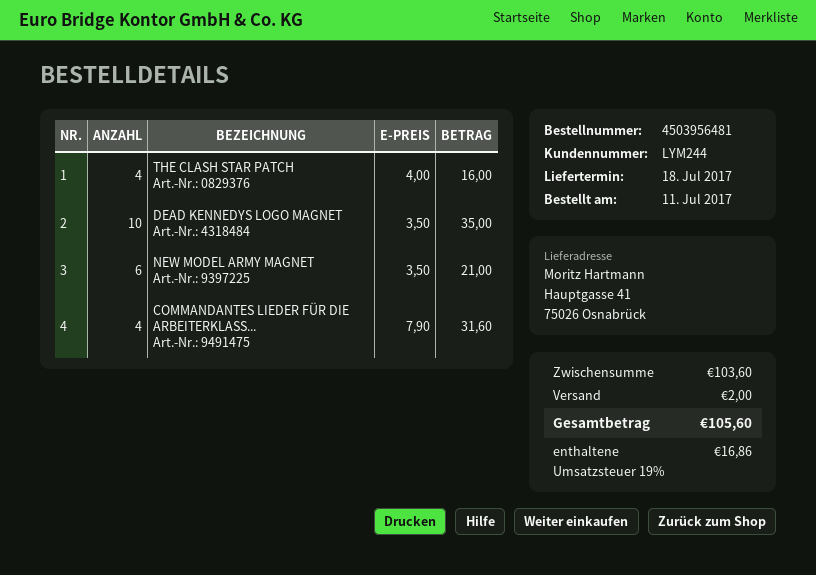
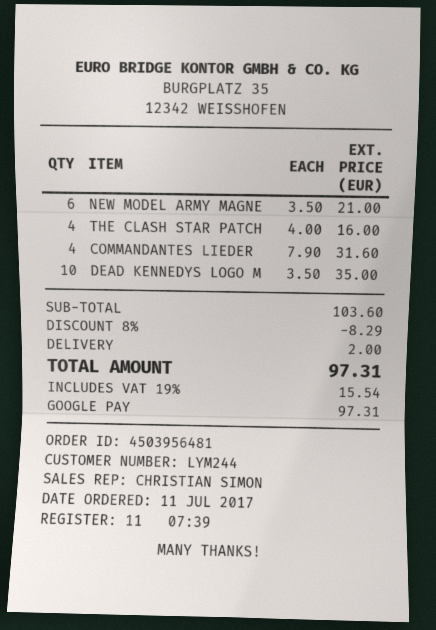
discount: none -> 8% = 8.29
tax: 19% = 16.86 -> 19% = 15.54
total: 105.60 -> 97.31

